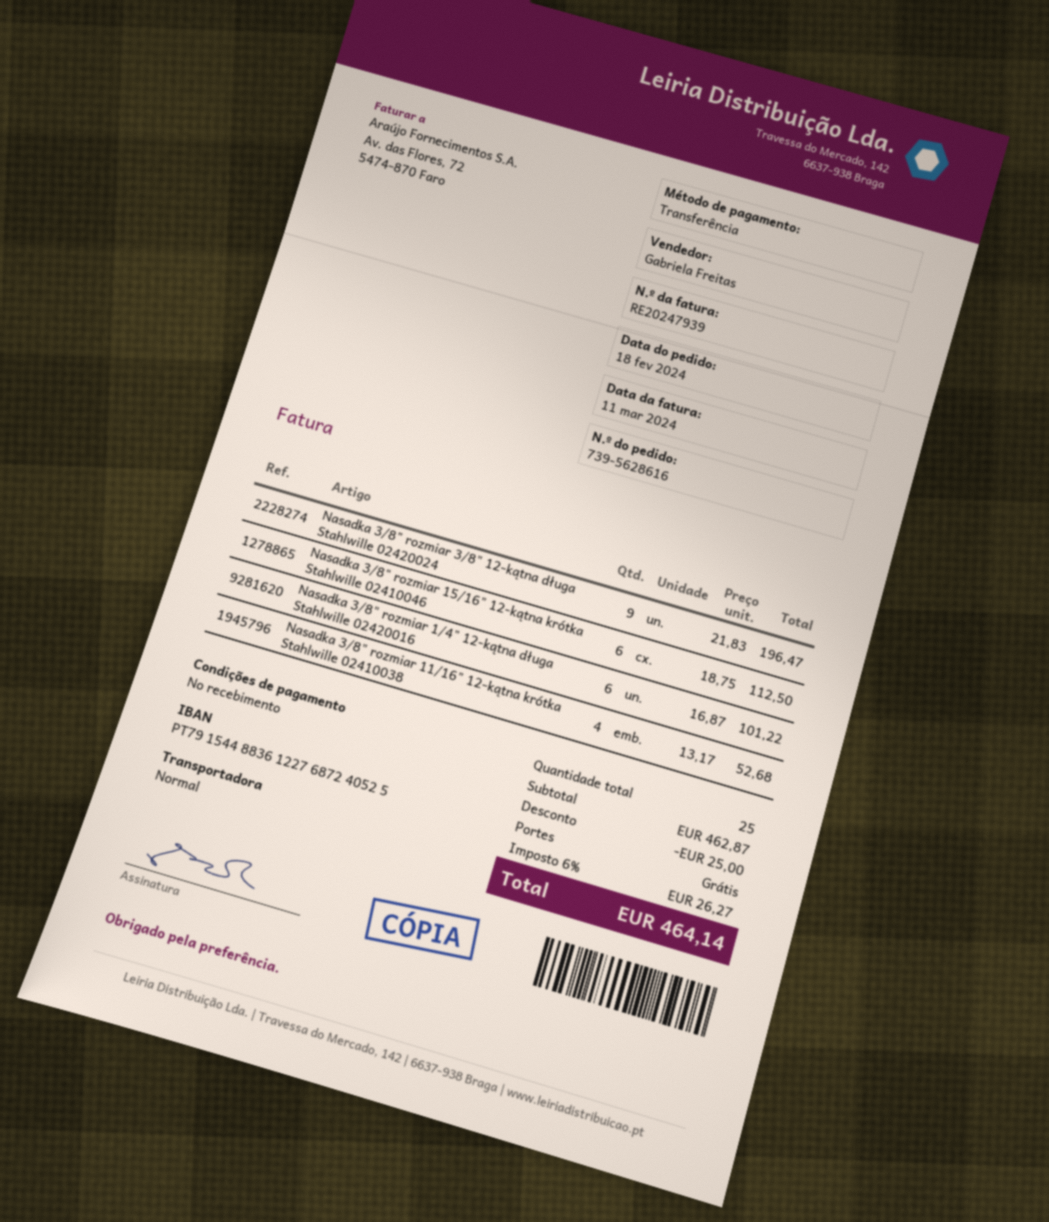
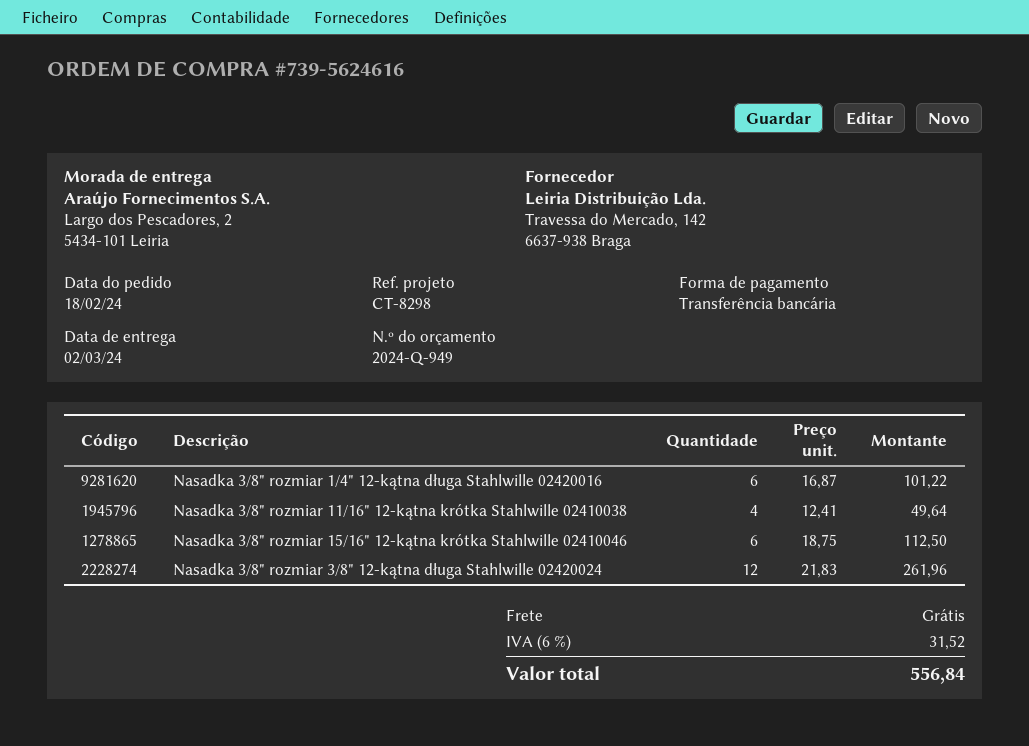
order number: 739-5628616 -> 739-5624616
Nasadka 3/8" rozmiar 3/8" 12-kątna długa Stahlwille 02420024: 9 x 21.83 = 196.47 -> 12 x 21.83 = 261.96
Nasadka 3/8" rozmiar 11/16" 12-kątna krótka Stahlwille 02410038: 4 x 13.17 = 52.68 -> 4 x 12.41 = 49.64
discount: 25.00 -> none
tax: 6% = 26.27 -> 6% = 31.52
total: 464.14 -> 556.84

